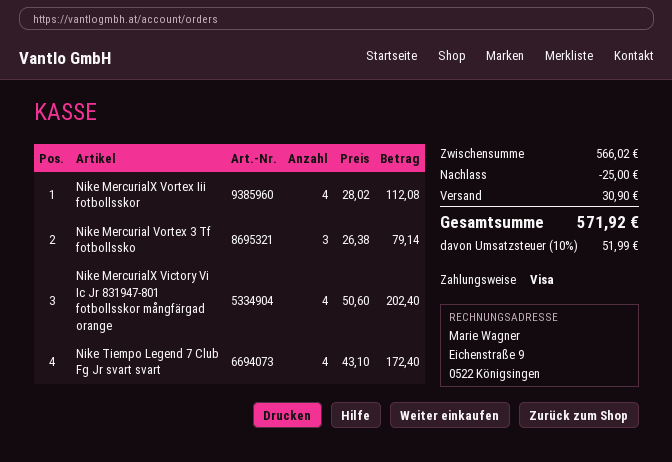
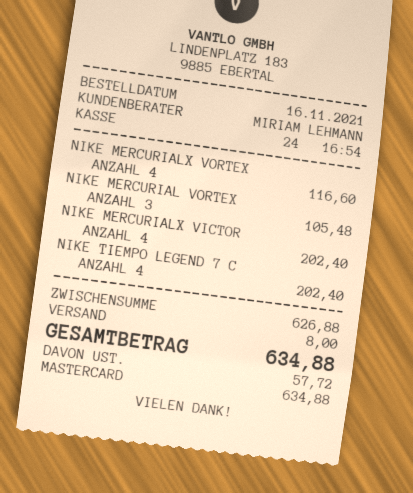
payment method: Visa -> Mastercard
Nike MercurialX Vortex Iii fotbollsskor: 4 for 112.08 -> 4 for 116.60
Nike Mercurial Vortex 3 Tf fotbollssko: 3 for 79.14 -> 3 for 105.48
Nike Tiempo Legend 7 Club Fg Jr svart svart: 4 for 172.40 -> 4 for 202.40
subtotal: 566.02 -> 626.88
discount: 25.00 -> none
shipping: 30.90 -> 8.00
tax: 51.99 -> 57.72
total: 571.92 -> 634.88

